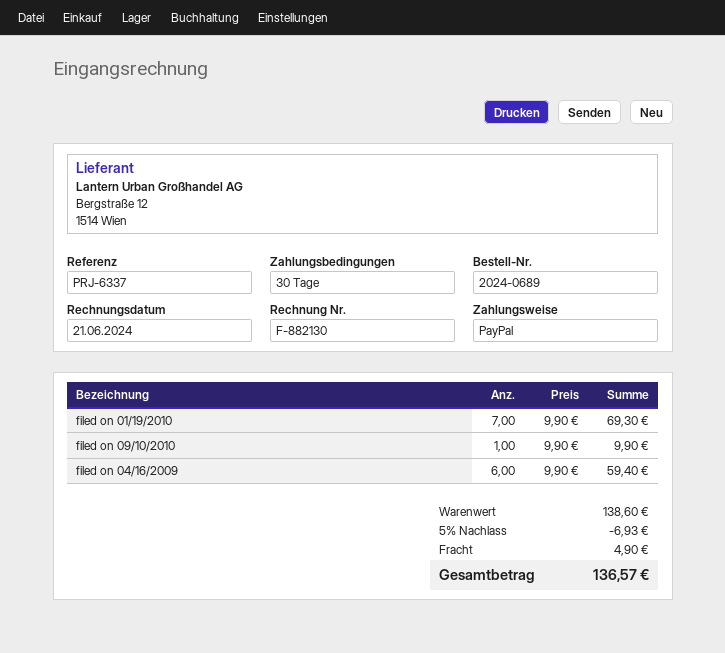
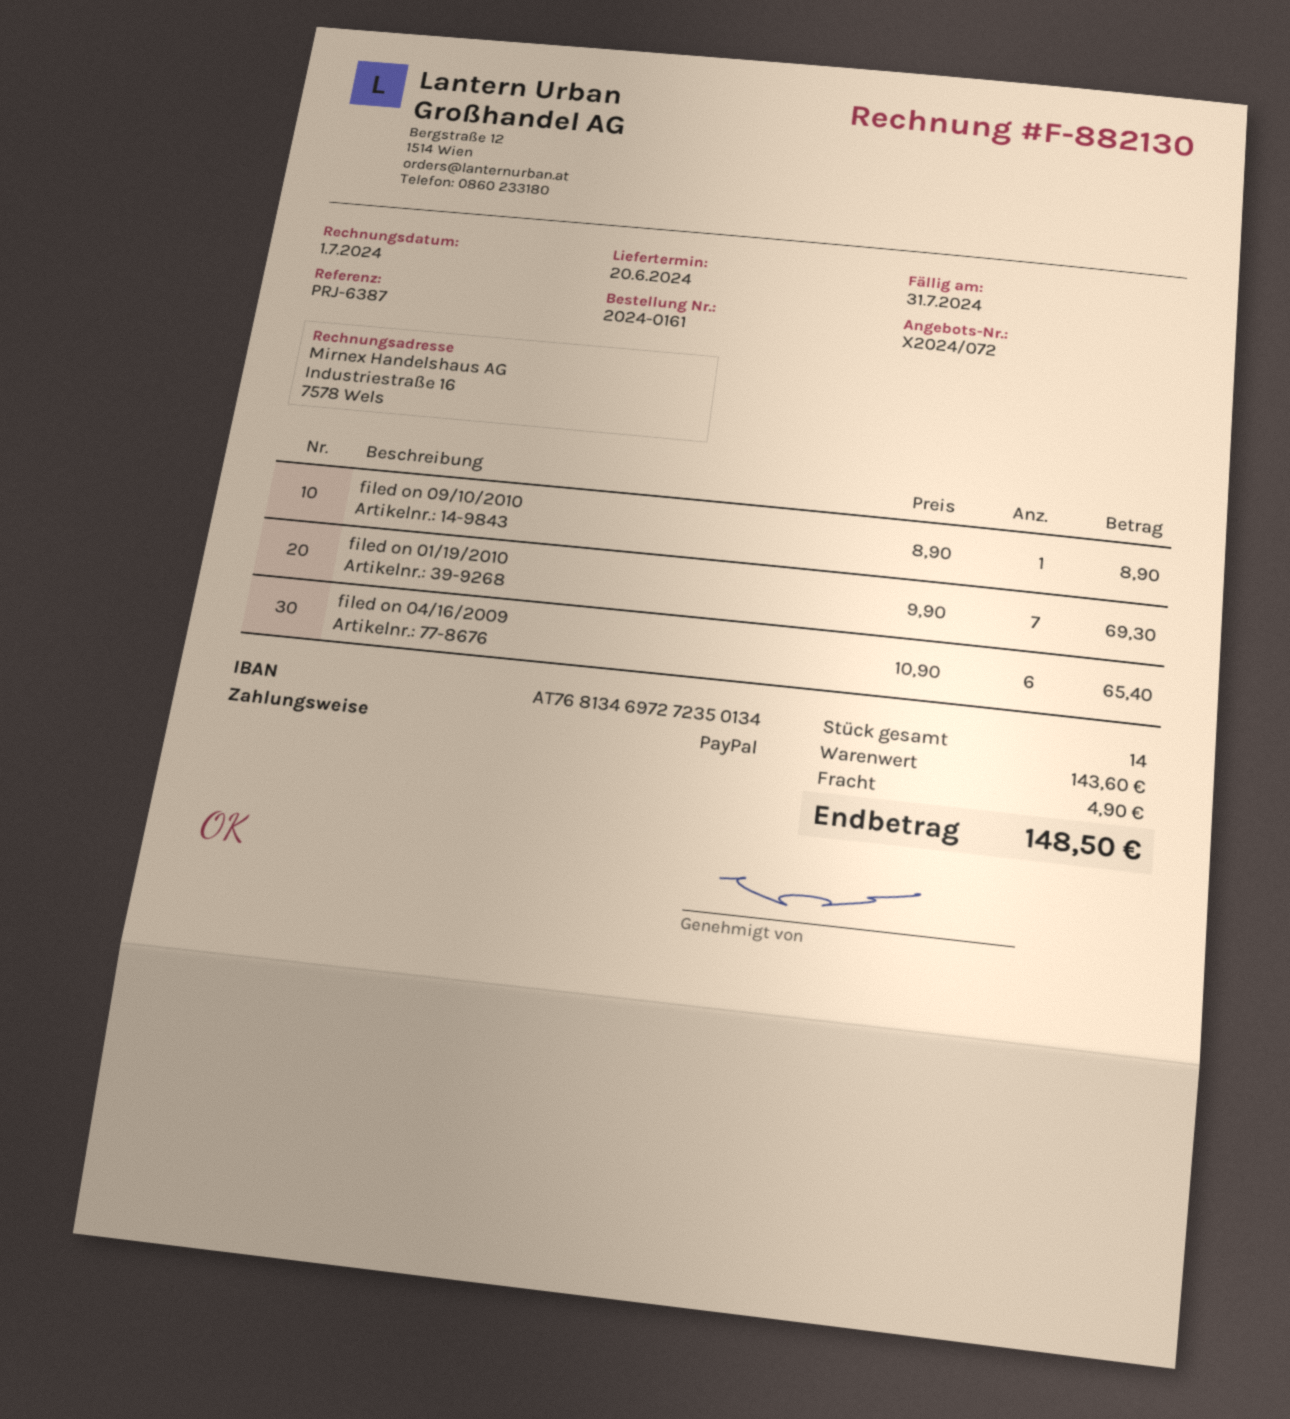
order number: 2024-0689 -> 2024-0161
invoice date: 2024-06-21 -> 2024-07-01
reference: PRJ-6337 -> PRJ-6387
filed on 09/10/2010: 1 x 9.90 = 9.90 -> 1 x 8.90 = 8.90
filed on 04/16/2009: 6 x 9.90 = 59.40 -> 6 x 10.90 = 65.40
subtotal: 138.60 -> 143.60
discount: 5% = 6.93 -> none
total: 136.57 -> 148.50

